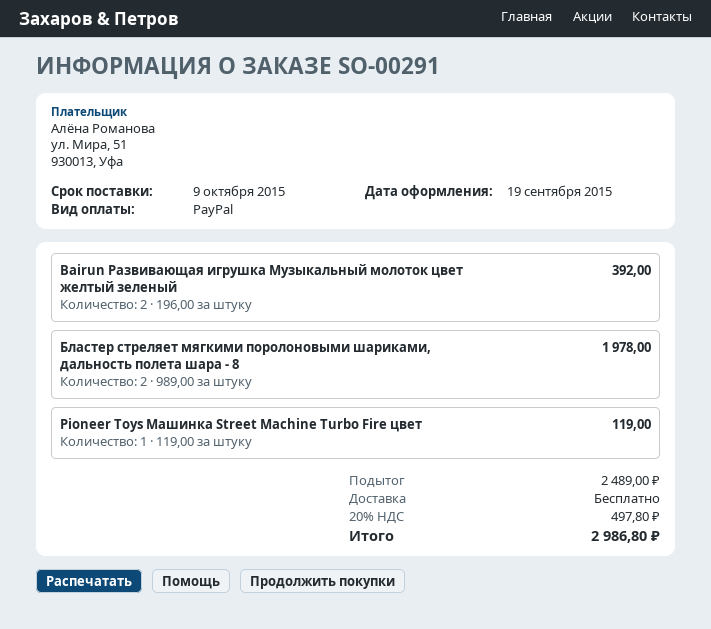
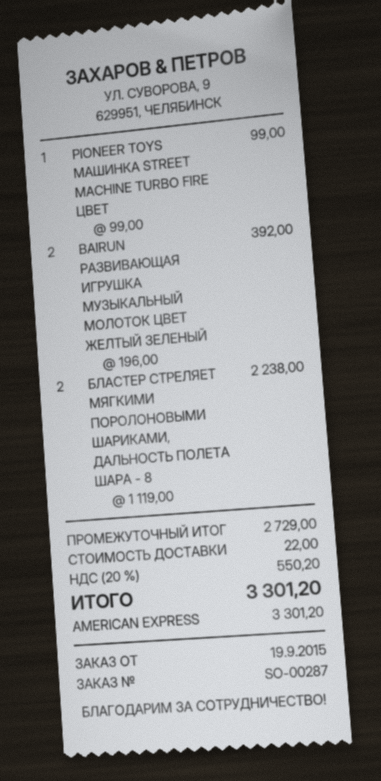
order number: SO-00291 -> SO-00287
payment method: PayPal -> American Express
Бластер стреляет мягкими поролоновыми шариками, дальность полета шара - 8: 2 x 989.00 = 1978.00 -> 2 x 1119.00 = 2238.00
Pioneer Toys Машинка Street Machine Turbo Fire цвет: 1 x 119.00 = 119.00 -> 1 x 99.00 = 99.00
subtotal: 2489.00 -> 2729.00
shipping: 0.00 -> 22.00
tax: 20% = 497.80 -> 20% = 550.20
total: 2986.80 -> 3301.20

